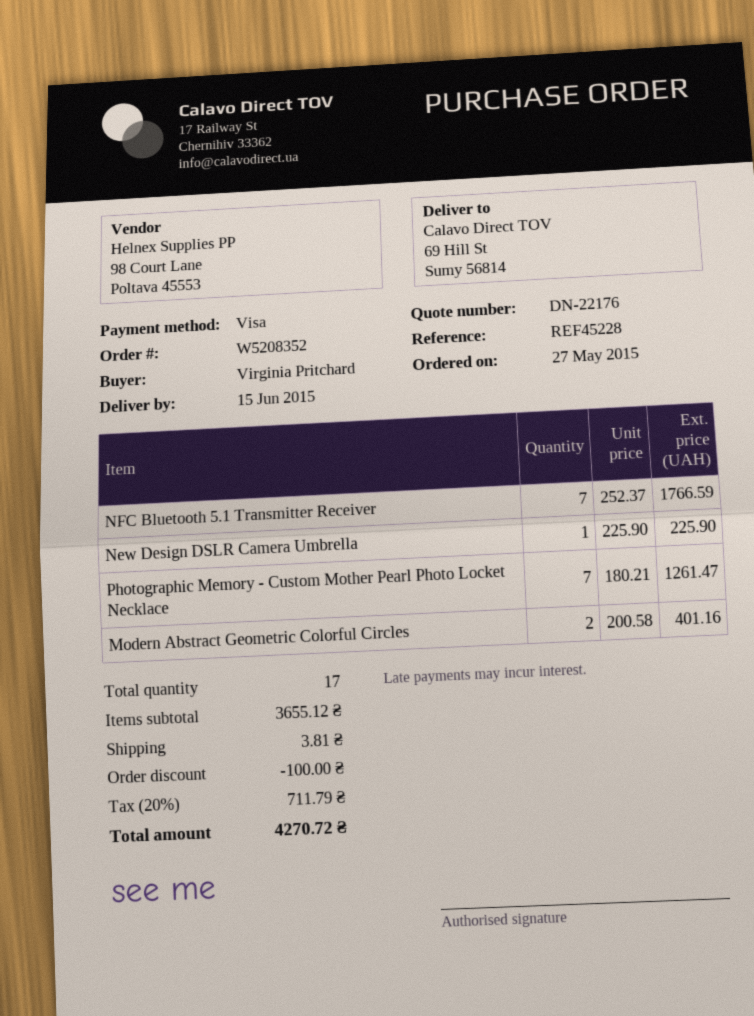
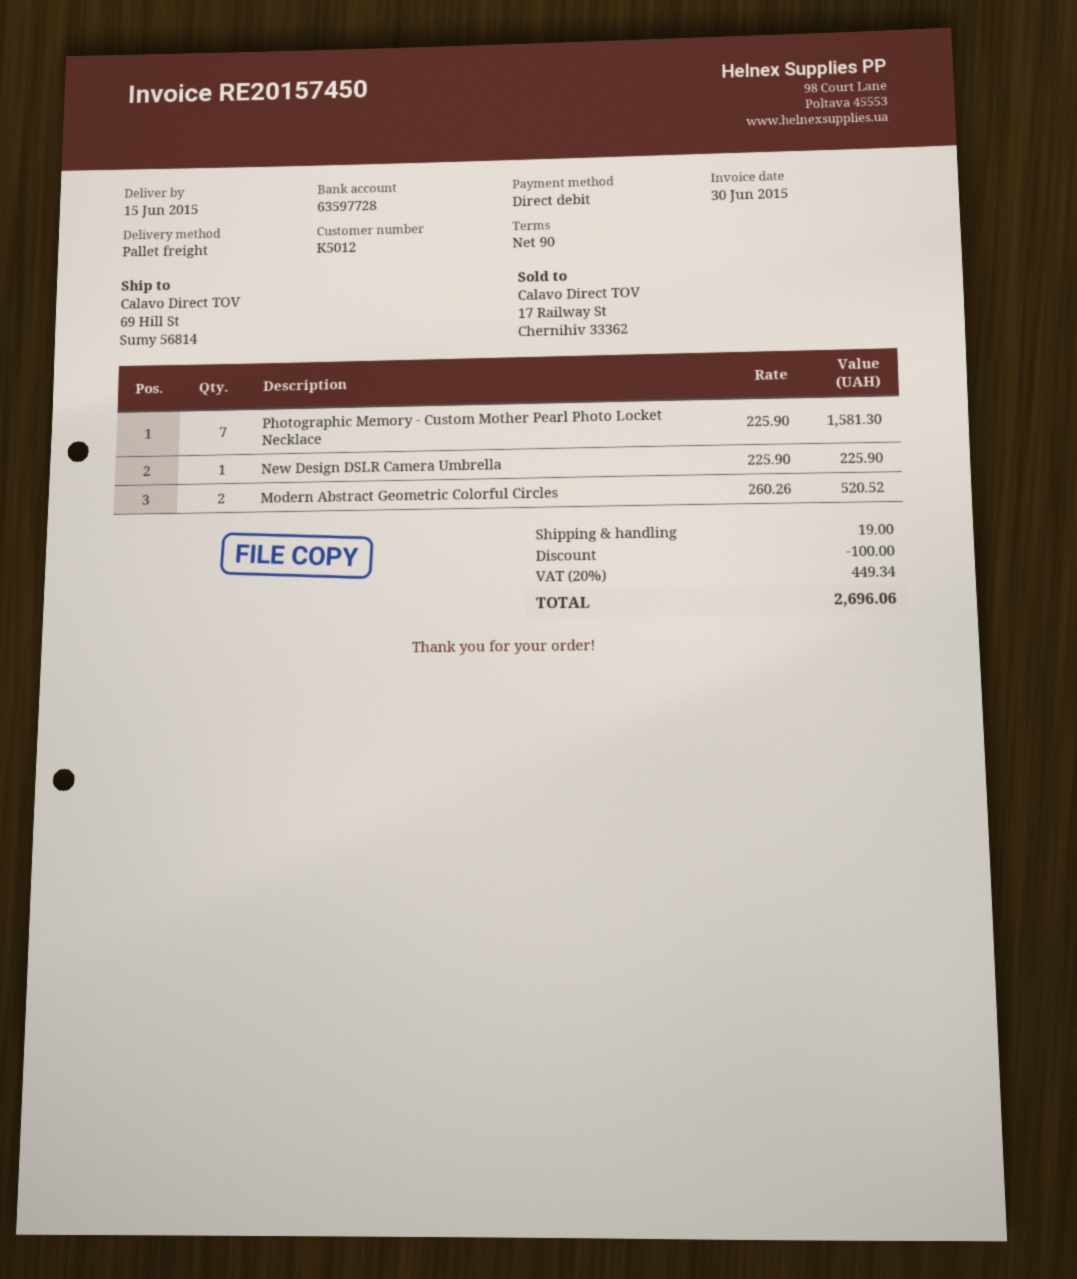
payment method: Visa -> direct debit
NFC Bluetooth 5.1 Transmitter Receiver: 7 x 252.37 = 1766.59 -> none
Photographic Memory - Custom Mother Pearl Photo Locket Necklace: 7 x 180.21 = 1261.47 -> 7 x 225.90 = 1581.30
Modern Abstract Geometric Colorful Circles: 2 x 200.58 = 401.16 -> 2 x 260.26 = 520.52
shipping: 3.81 -> 19.00
tax: 20% = 711.79 -> 20% = 449.34
total: 4270.72 -> 2696.06

